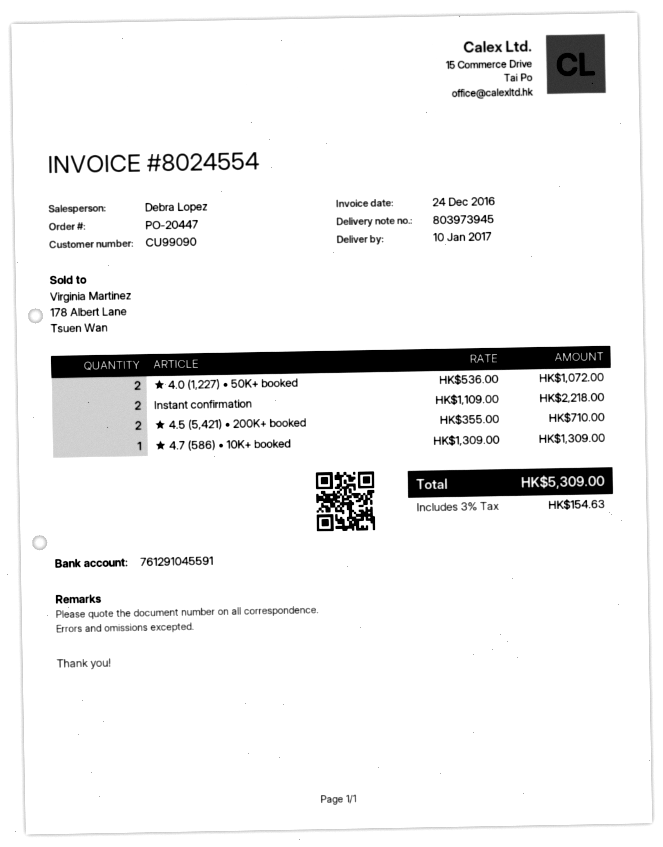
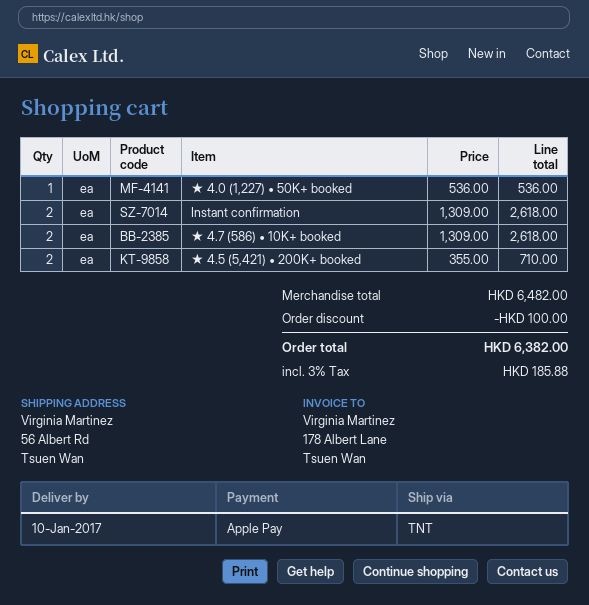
★ 4.0 (1,227) • 50K+ booked: 2 x 536.00 = 1072.00 -> 1 x 536.00 = 536.00
Instant confirmation: 2 x 1109.00 = 2218.00 -> 2 x 1309.00 = 2618.00
★ 4.7 (586) • 10K+ booked: 1 x 1309.00 = 1309.00 -> 2 x 1309.00 = 2618.00
discount: none -> 100.00
tax: 3% = 154.63 -> 3% = 185.88
total: 5309.00 -> 6382.00

